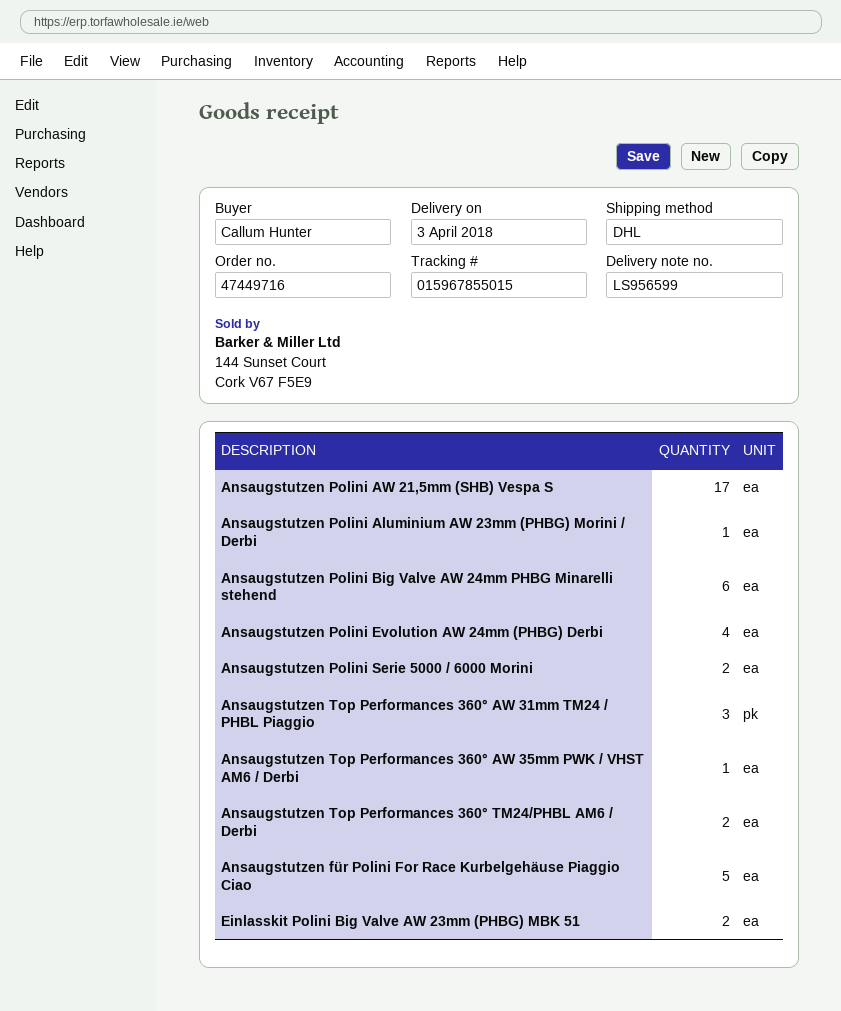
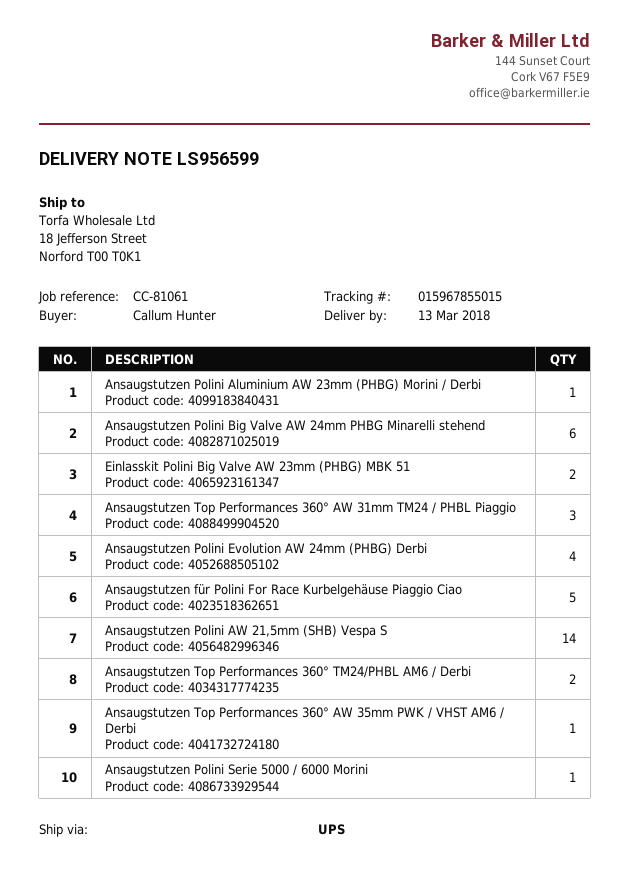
delivery date: 2018-04-03 -> 2018-03-13
shipping method: DHL -> UPS
Ansaugstutzen Polini AW 21,5mm (SHB) Vespa S: 17 -> 14
Ansaugstutzen Polini Serie 5000 / 6000 Morini: 2 -> 1

